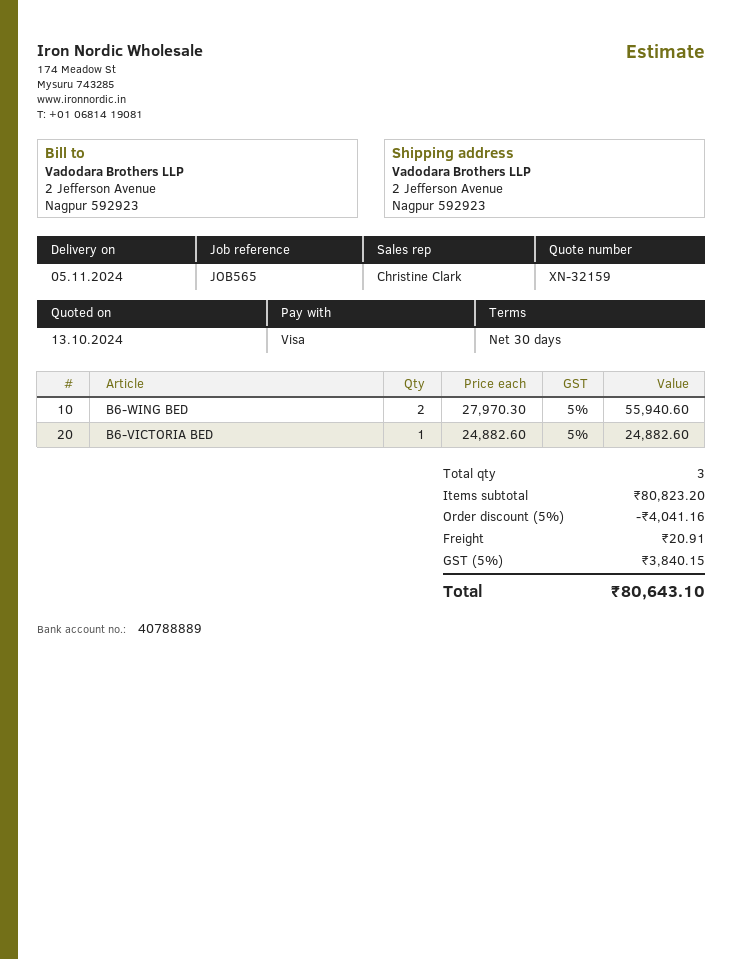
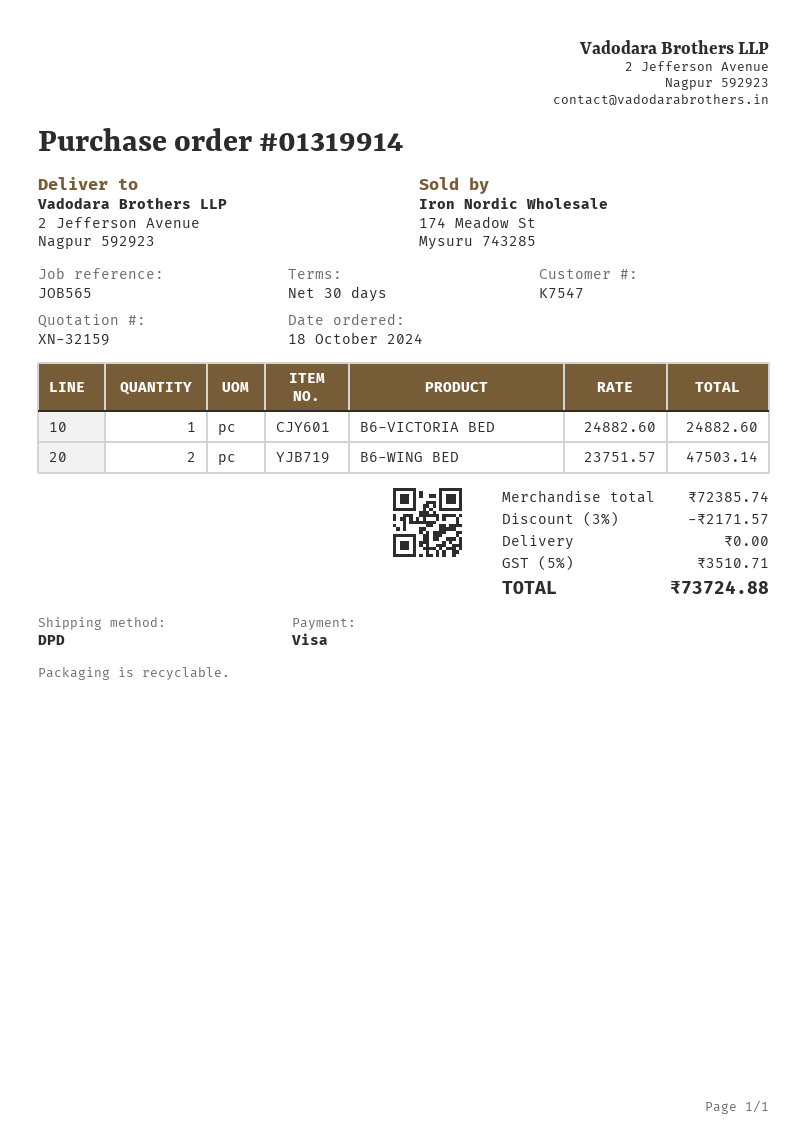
B6-WING BED: 2 x 27970.30 = 55940.60 -> 2 x 23751.57 = 47503.14
subtotal: 80823.20 -> 72385.74
discount: 5% = 4041.16 -> 3% = 2171.57
shipping: 20.91 -> 0.00
tax: 5% = 3840.15 -> 5% = 3510.71
total: 80643.10 -> 73724.88

